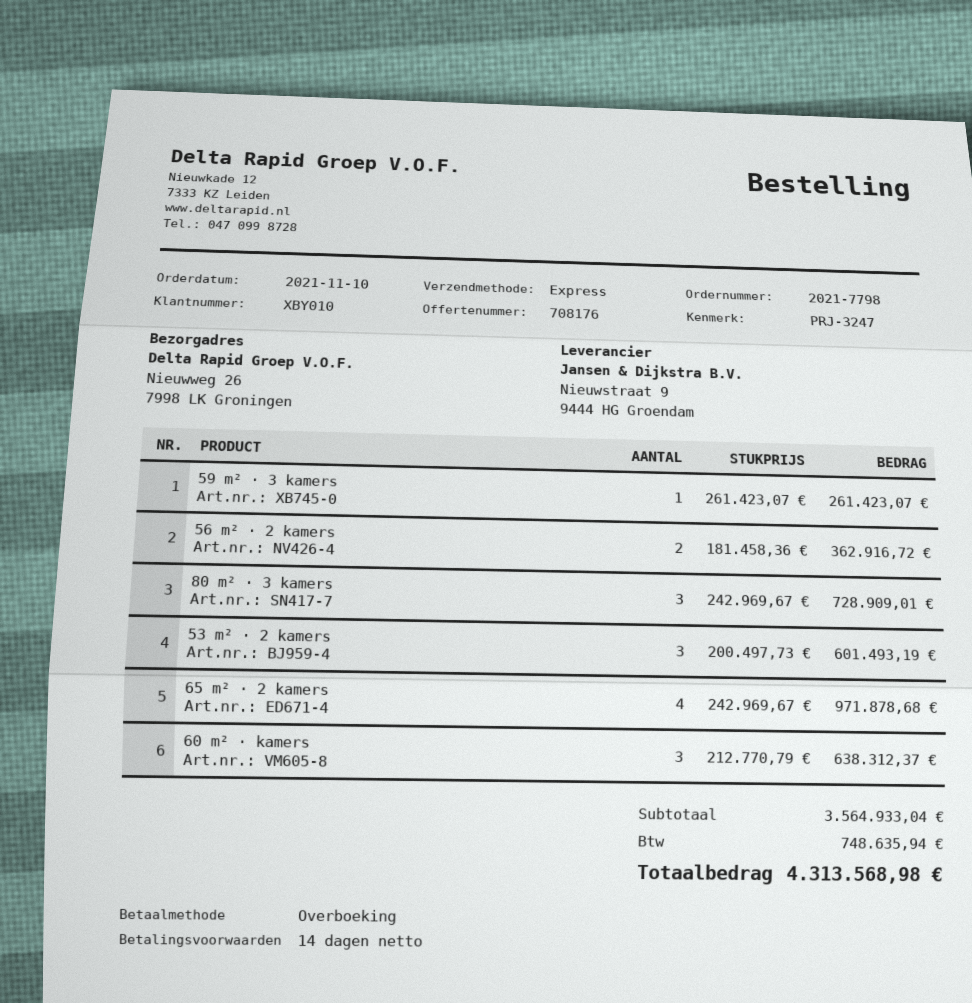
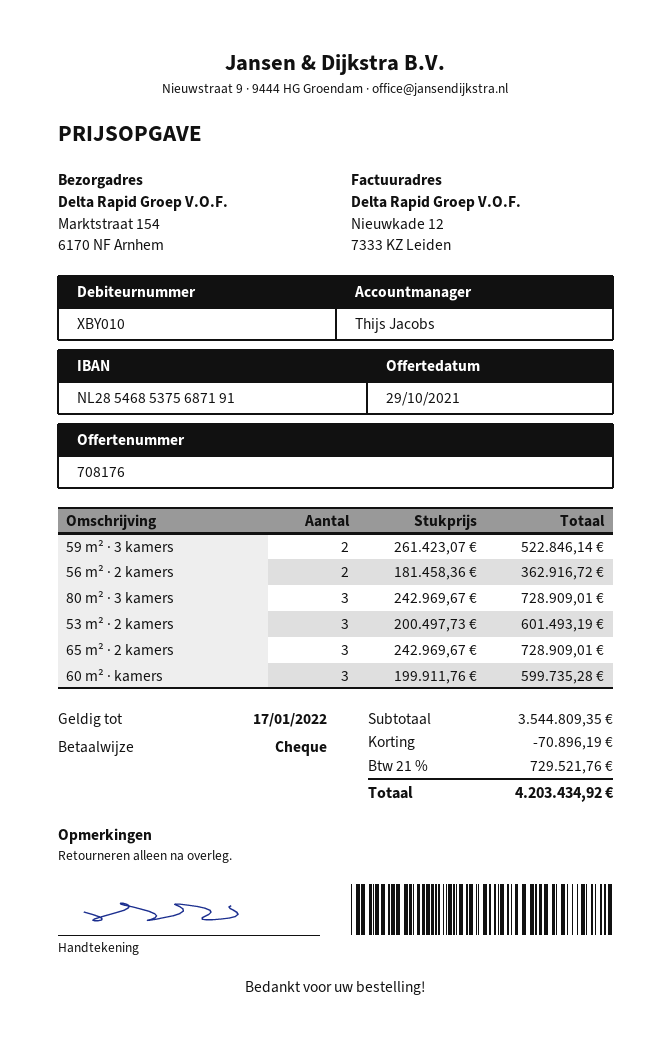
payment method: bank transfer -> cheque
ship to: Nieuwweg 26, 7998 LK Groningen -> Marktstraat 154, 6170 NF Arnhem
59 m² · 3 kamers: 1 x 261423.07 = 261423.07 -> 2 x 261423.07 = 522846.14
65 m² · 2 kamers: 4 x 242969.67 = 971878.68 -> 3 x 242969.67 = 728909.01
60 m² · kamers: 3 x 212770.79 = 638312.37 -> 3 x 199911.76 = 599735.28
subtotal: 3564933.04 -> 3544809.35
discount: none -> 70896.19
tax: 748635.94 -> 729521.76
total: 4313568.98 -> 4203434.92

